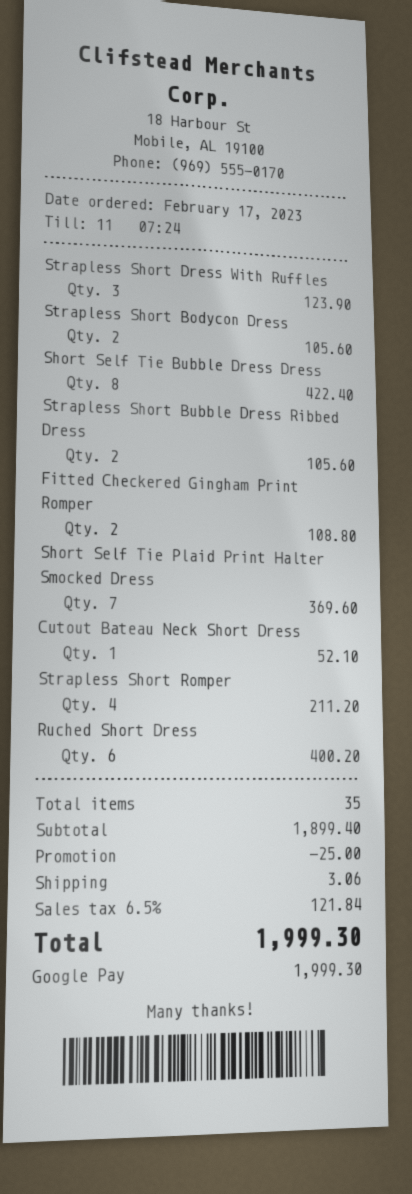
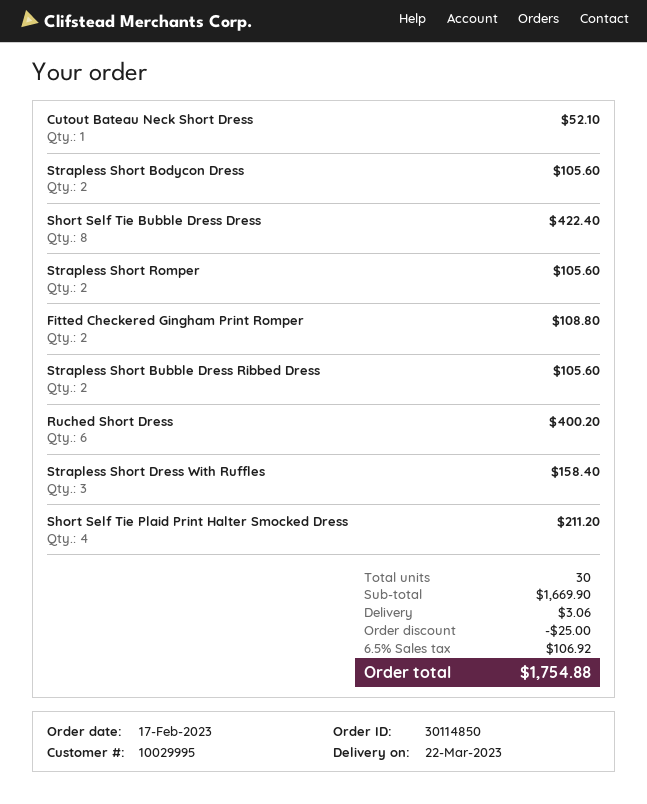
Strapless Short Dress With Ruffles: 3 for 123.90 -> 3 for 158.40
Short Self Tie Plaid Print Halter Smocked Dress: 7 for 369.60 -> 4 for 211.20
Strapless Short Romper: 4 for 211.20 -> 2 for 105.60
total quantity: 35 -> 30
subtotal: 1899.40 -> 1669.90
tax: 6.5% = 121.84 -> 6.5% = 106.92
total: 1999.30 -> 1754.88

